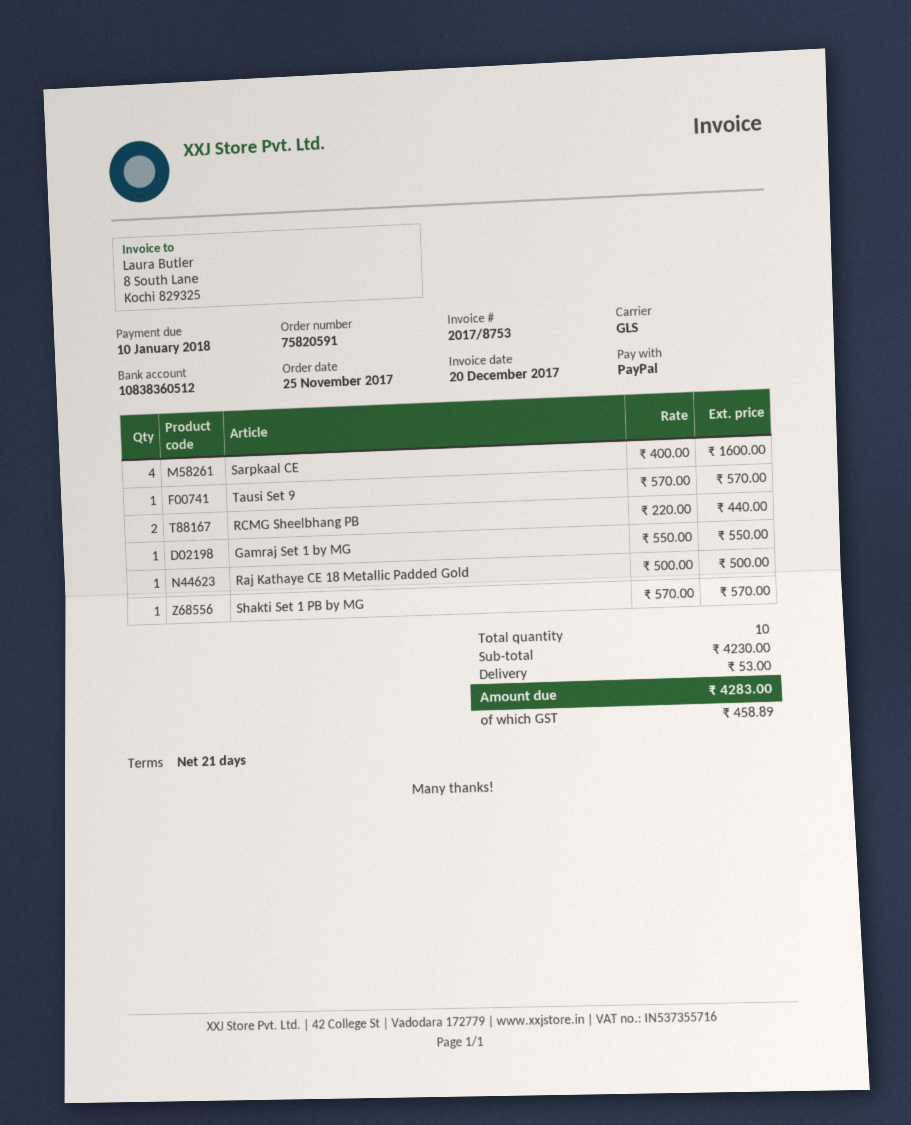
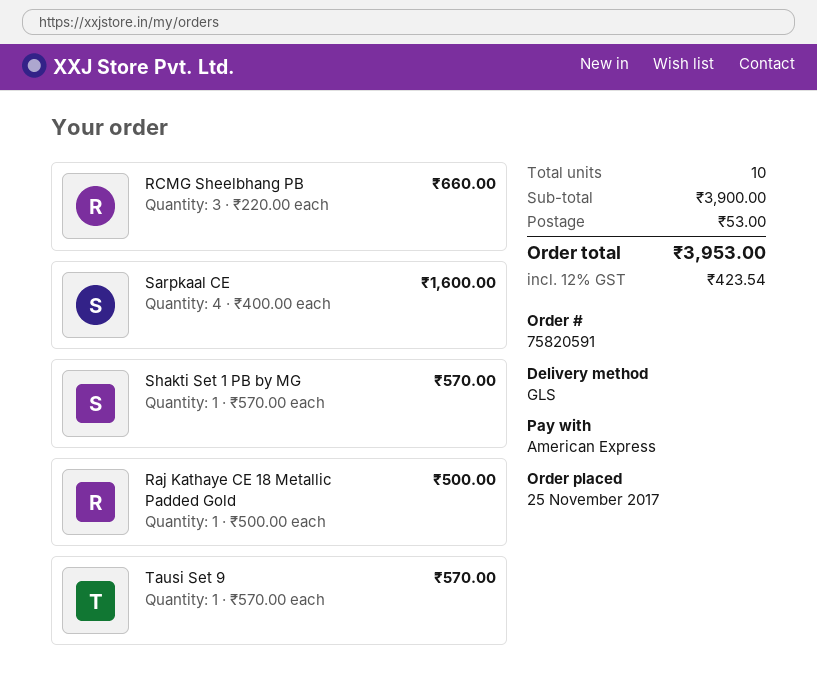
payment method: PayPal -> American Express
RCMG Sheelbhang PB: 2 x 220.00 = 440.00 -> 3 x 220.00 = 660.00
Gamraj Set 1 by MG: 1 x 550.00 = 550.00 -> none
subtotal: 4230.00 -> 3900.00
tax: 458.89 -> 423.54
total: 4283.00 -> 3953.00

